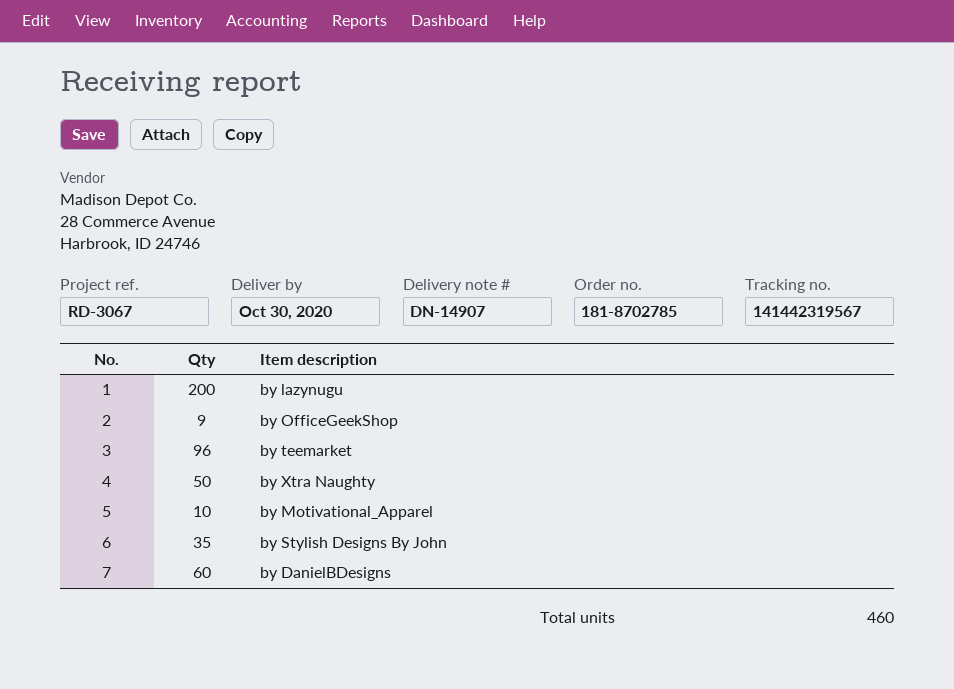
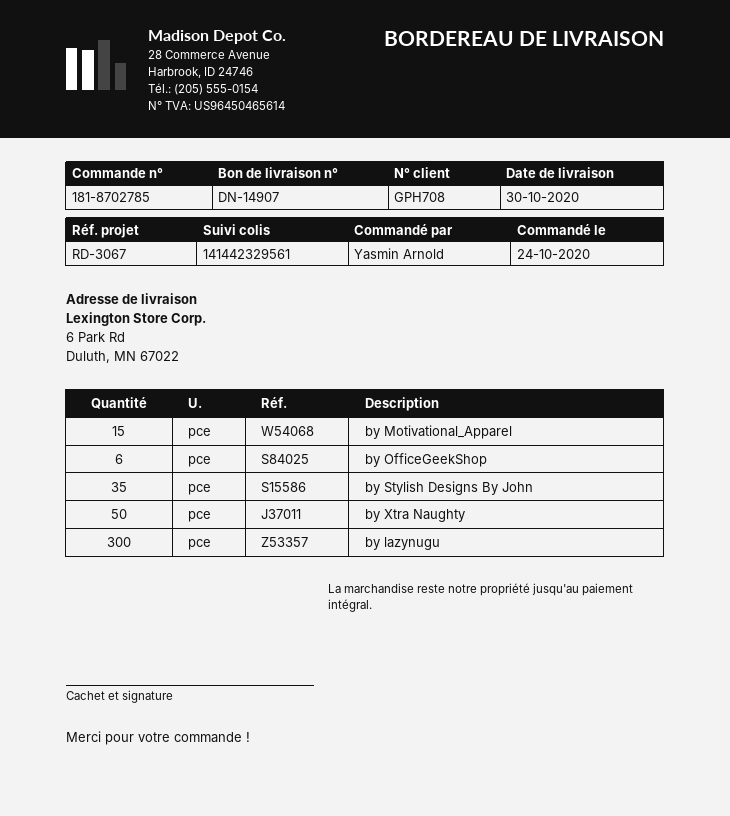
tracking number: 141442319567 -> 141442329561
by lazynugu: 200 -> 300
by OfficeGeekShop: 9 -> 6
by teemarket: 96 -> none
by Motivational_Apparel: 10 -> 15
by DanielBDesigns: 60 -> none

